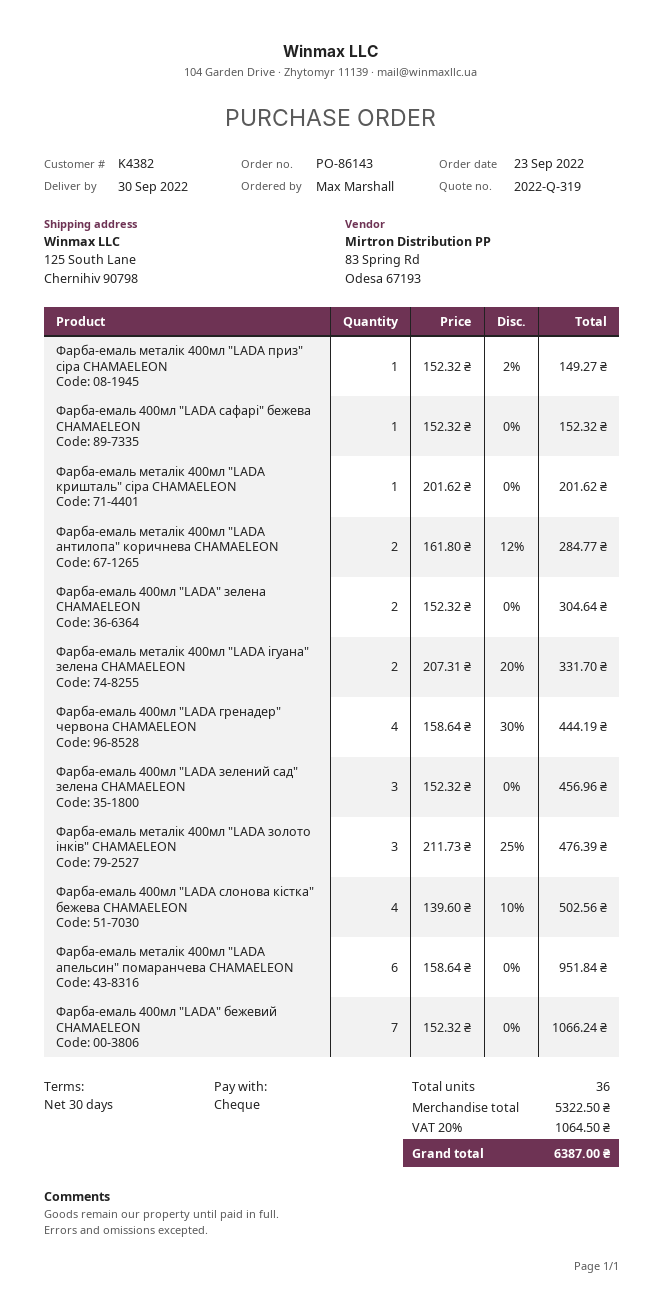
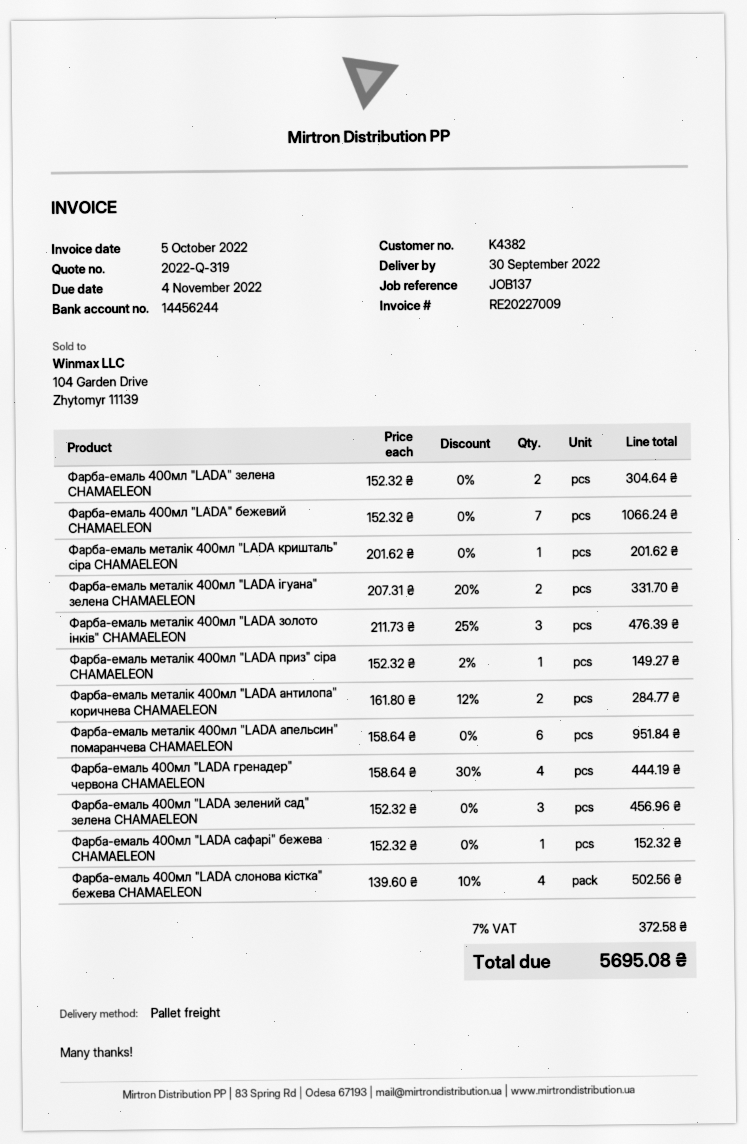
tax: 20% = 1064.50 -> 7% = 372.58
total: 6387.00 -> 5695.08

